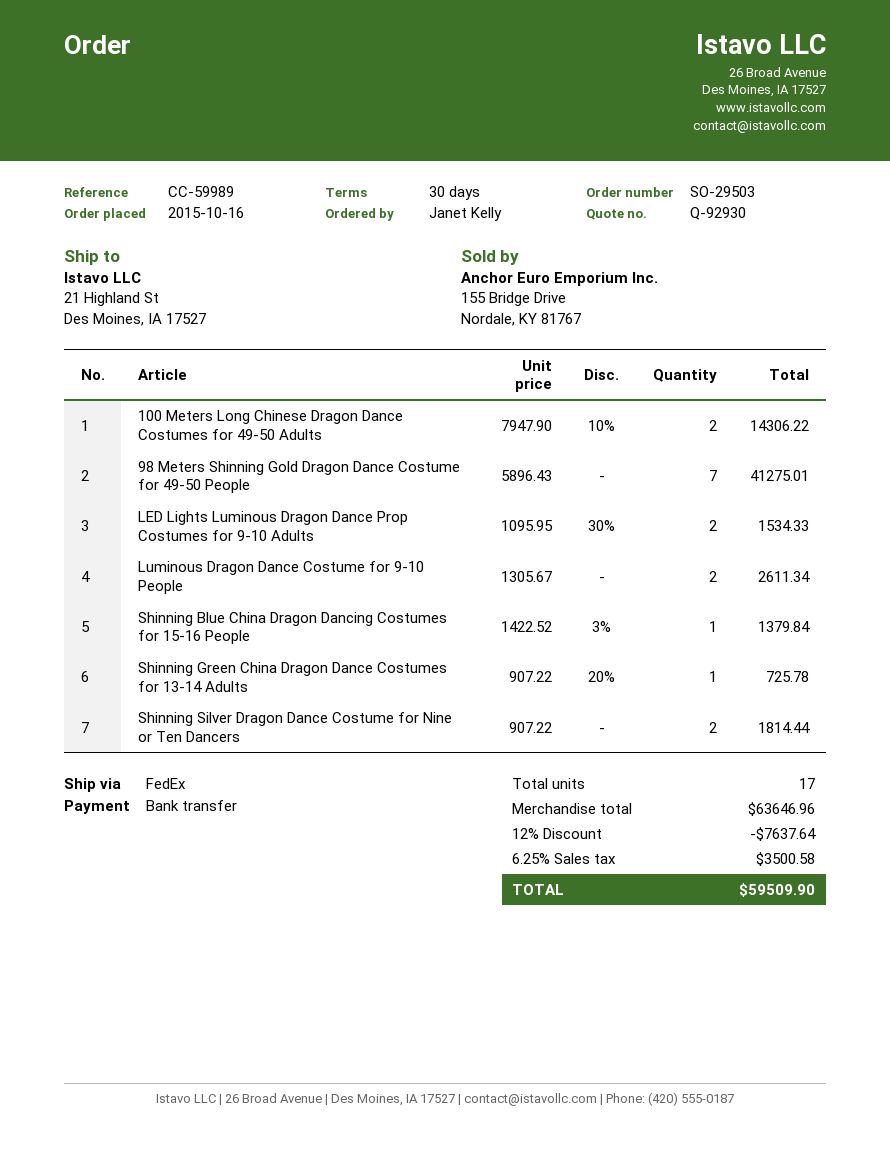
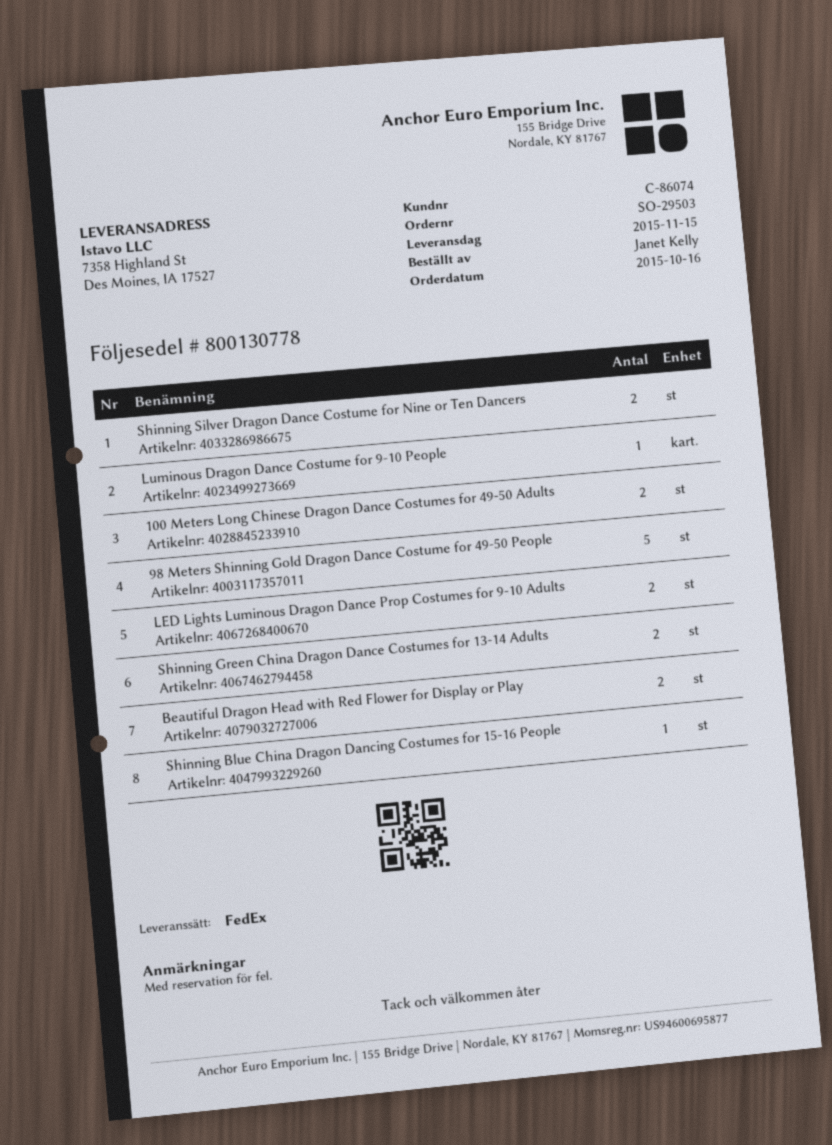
ship to: 21 Highland St, Des Moines, IA 17527 -> 7358 Highland St, Des Moines, IA 17527
98 Meters Shinning Gold Dragon Dance Costume for 49-50 People: 7 -> 5
Luminous Dragon Dance Costume for 9-10 People: 2 -> 1
Shinning Green China Dragon Dance Costumes for 13-14 Adults: 1 -> 2
Beautiful Dragon Head with Red Flower for Display or Play: none -> 2

